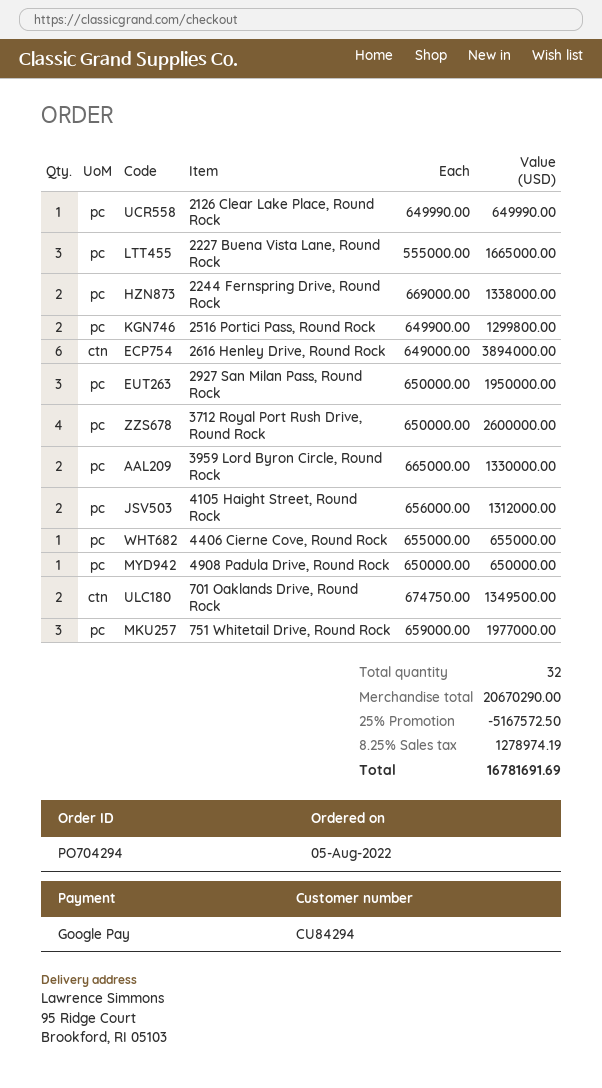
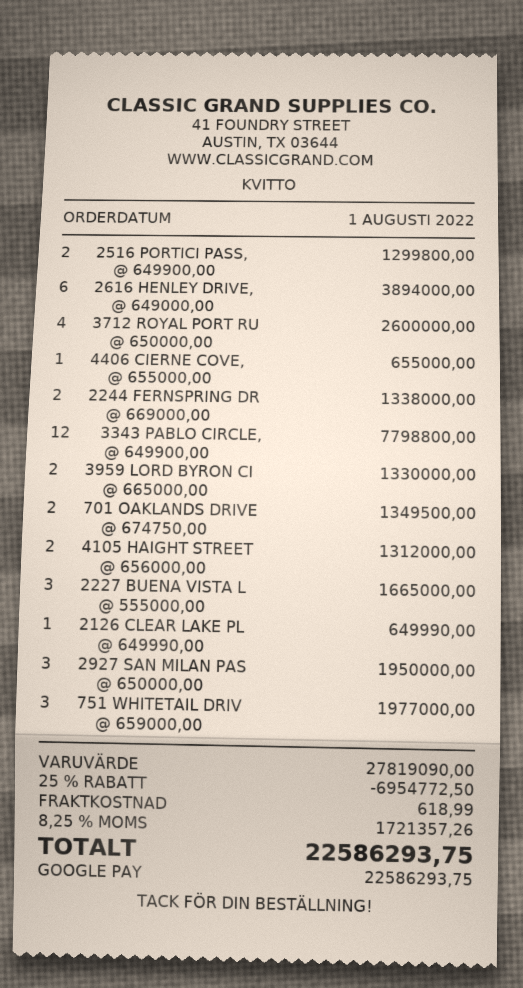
order date: 2022-08-05 -> 2022-08-01
4908 Padula Drive, Round Rock: 1 x 650000.00 = 650000.00 -> none
3343 PABLO CIRCLE,: none -> 12 x 649900.00 = 7798800.00
subtotal: 20670290.00 -> 27819090.00
discount: 25% = 5167572.50 -> 25% = 6954772.50
shipping: none -> 618.99
tax: 8.25% = 1278974.19 -> 8.25% = 1721357.26
total: 16781691.69 -> 22586293.75

